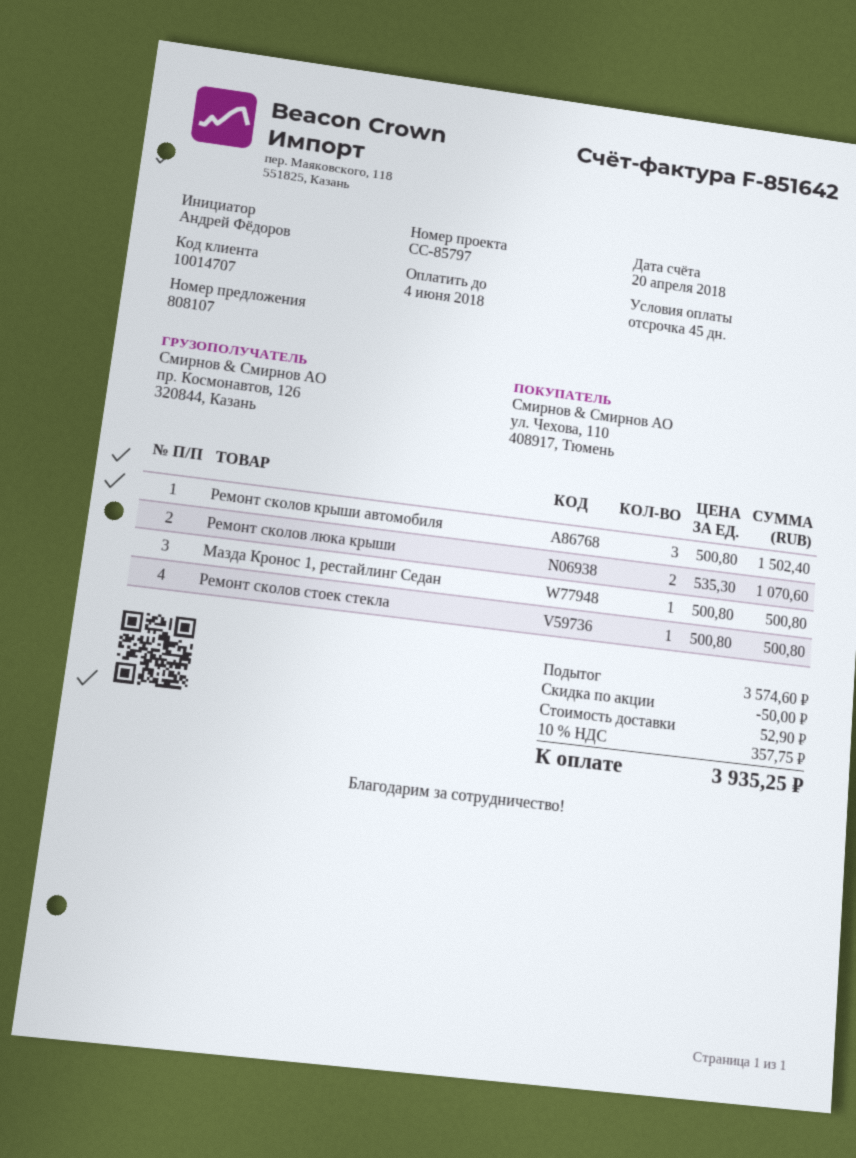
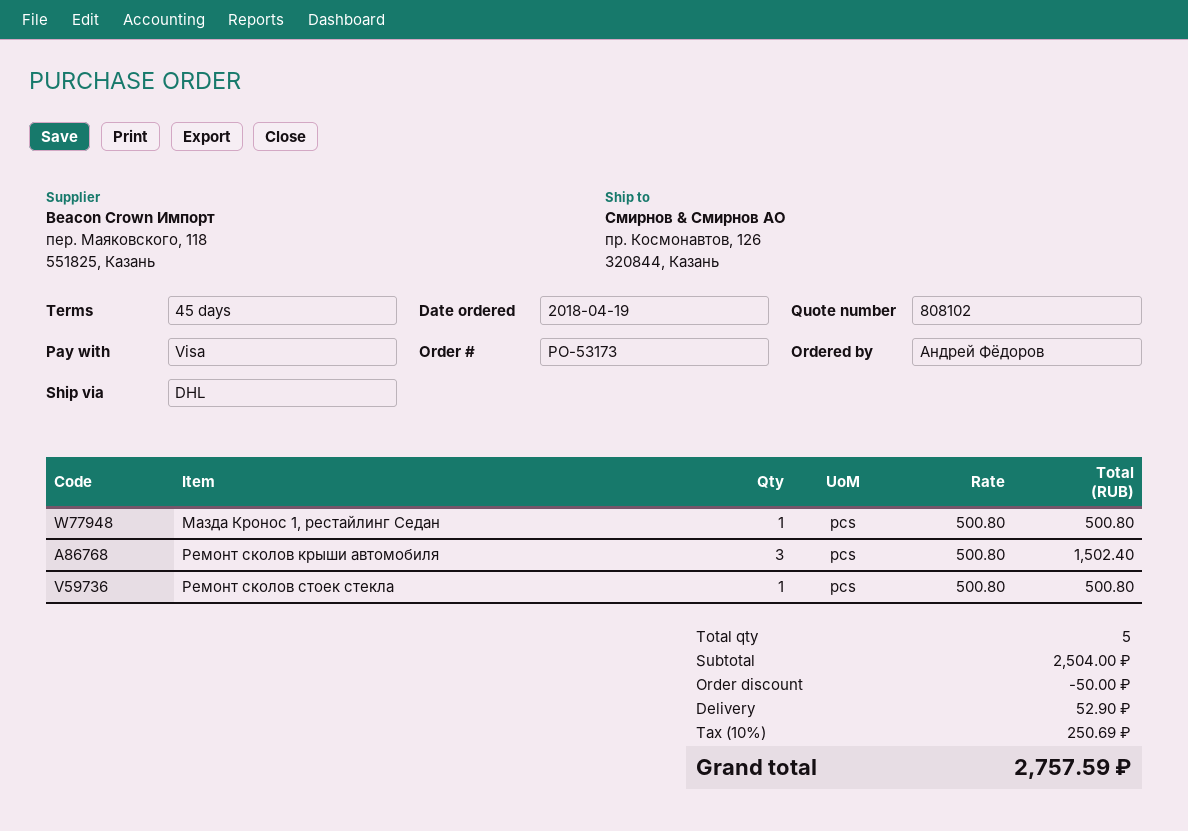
quote number: 808107 -> 808102
Ремонт сколов люка крыши: 2 x 535.30 = 1070.60 -> none
subtotal: 3574.60 -> 2504.00
tax: 10% = 357.75 -> 10% = 250.69
total: 3935.25 -> 2757.59

